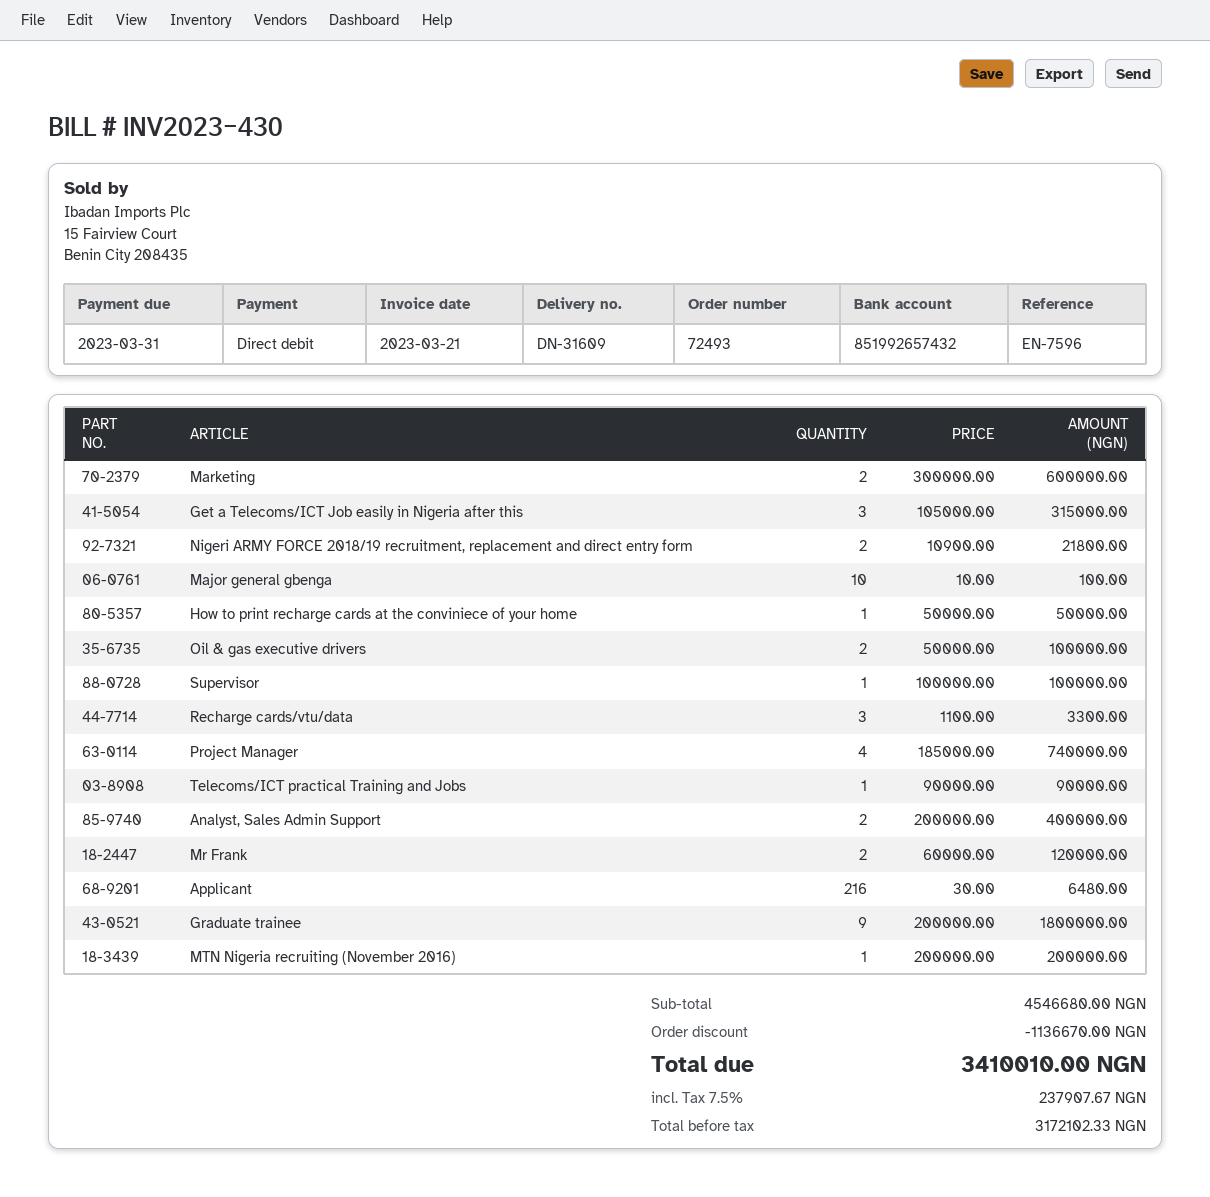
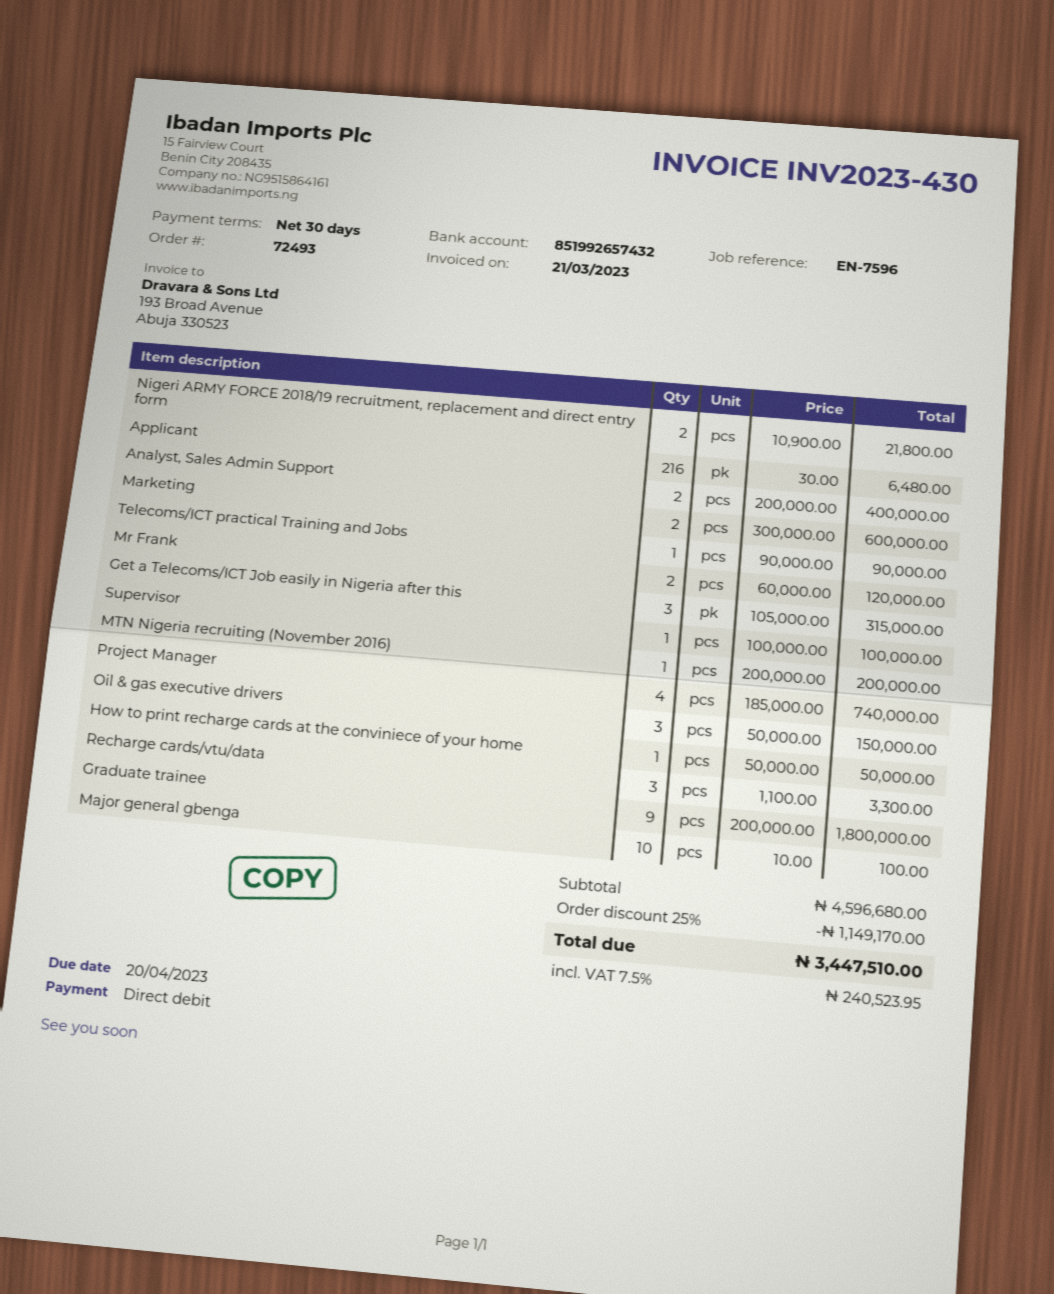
due date: 2023-03-31 -> 2023-04-20
Oil & gas executive drivers: 2 x 50000.00 = 100000.00 -> 3 x 50000.00 = 150000.00
subtotal: 4546680.00 -> 4596680.00
discount: 1136670.00 -> 1149170.00
tax: 7.5% = 237907.67 -> 7.5% = 240523.95
total: 3410010.00 -> 3447510.00

